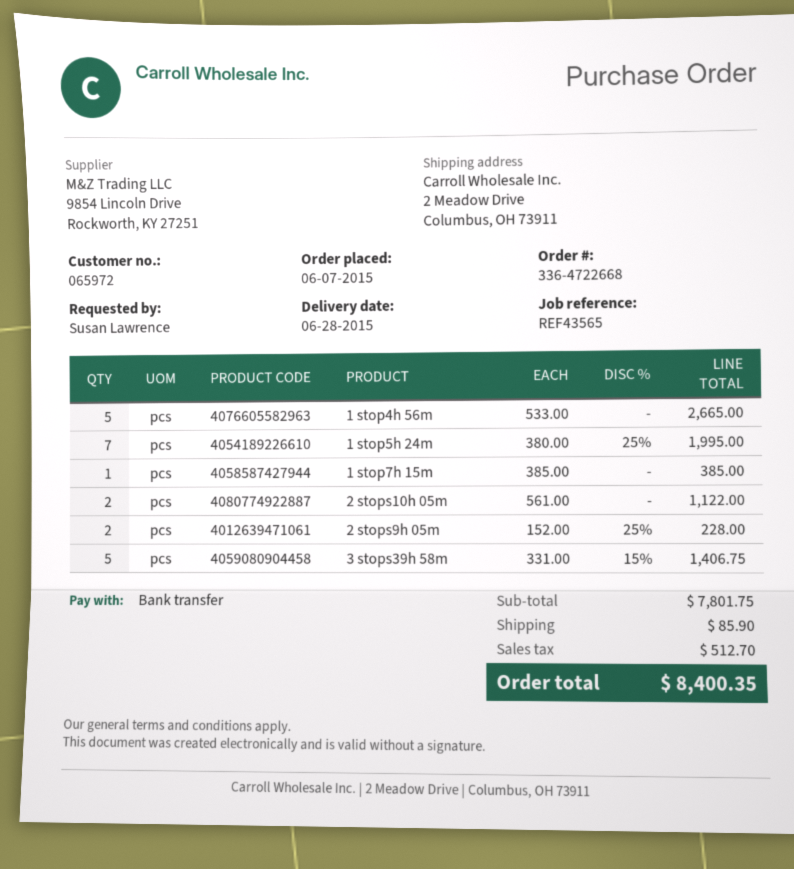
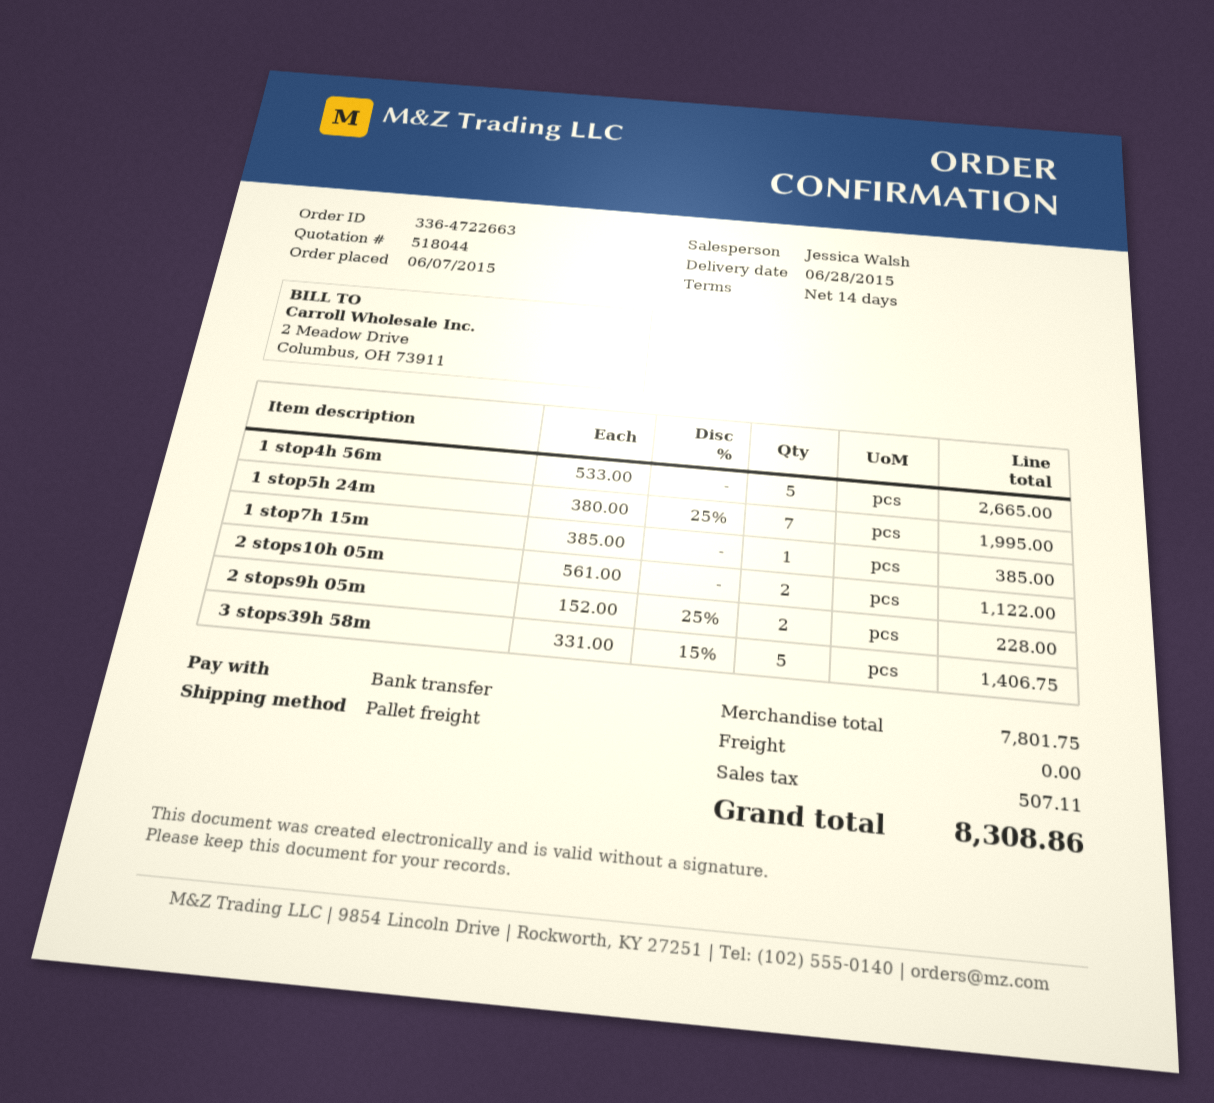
order number: 336-4722668 -> 336-4722663
shipping: 85.90 -> 0.00
tax: 512.70 -> 507.11
total: 8400.35 -> 8308.86

